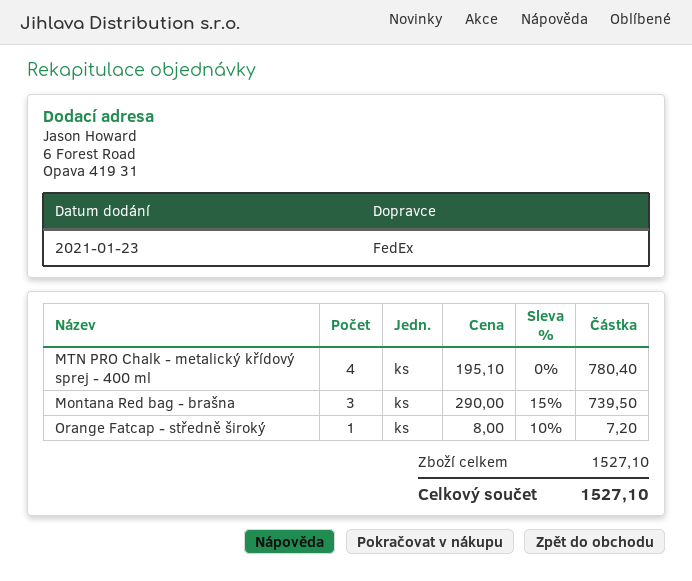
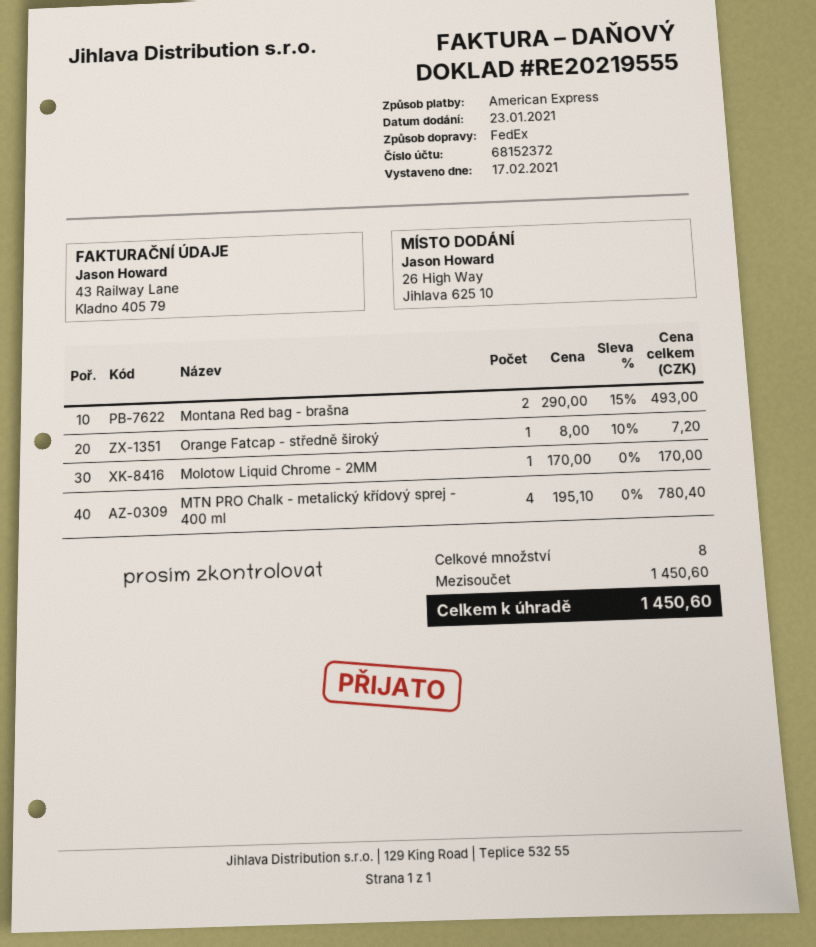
ship to: 6 Forest Road, Opava 419 31 -> 26 High Way, Jihlava 625 10
Montana Red bag - brašna: 3 x 290.00 - 15% = 739.50 -> 2 x 290.00 - 15% = 493.00
Molotow Liquid Chrome - 2MM: none -> 1 x 170.00 = 170.00
subtotal: 1527.10 -> 1450.60
total: 1527.10 -> 1450.60

